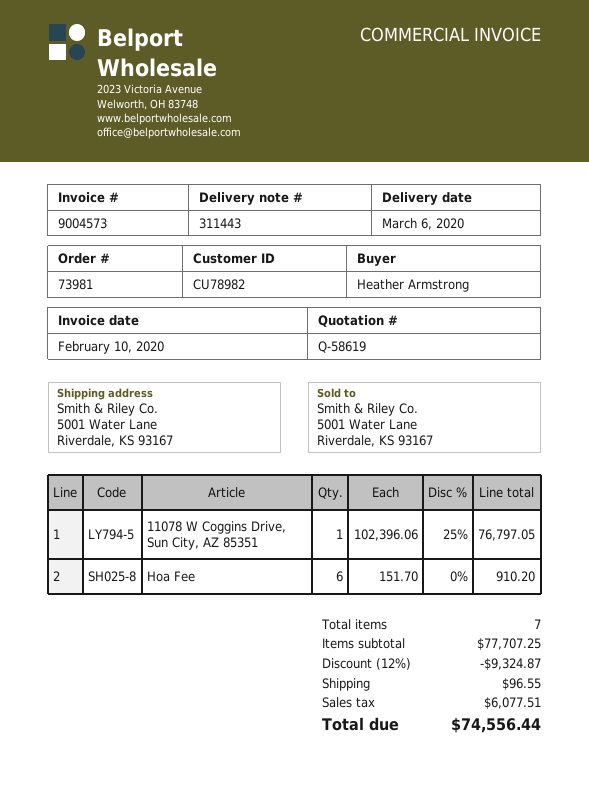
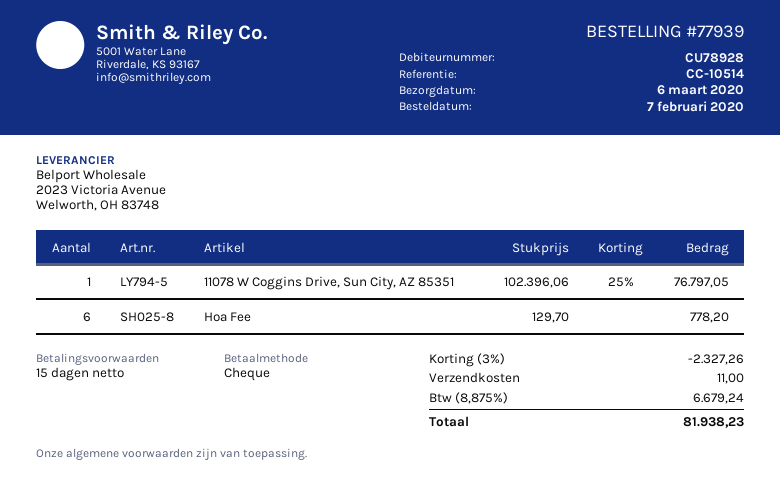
order number: 73981 -> 77939
customer number: CU78982 -> CU78928
Hoa Fee: 6 x 151.70 = 910.20 -> 6 x 129.70 = 778.20
discount: 12% = 9324.87 -> 3% = 2327.26
shipping: 96.55 -> 11.00
tax: 6077.51 -> 6679.24
total: 74556.44 -> 81938.23

